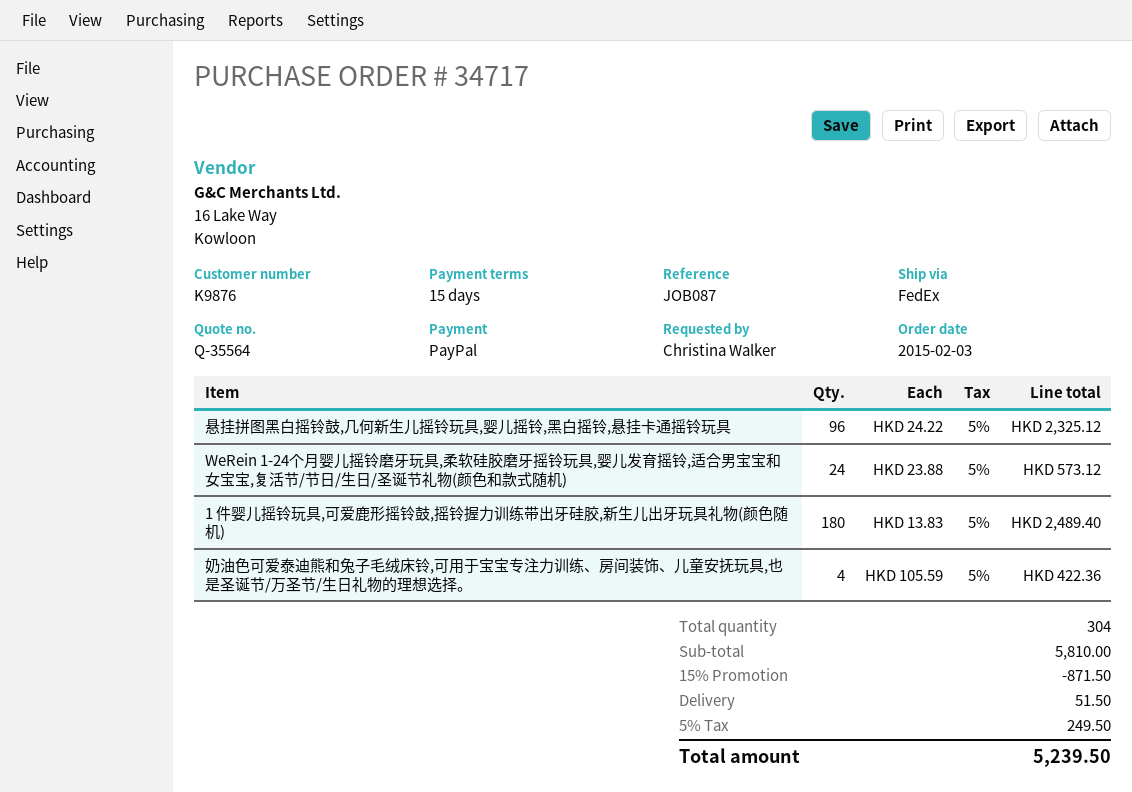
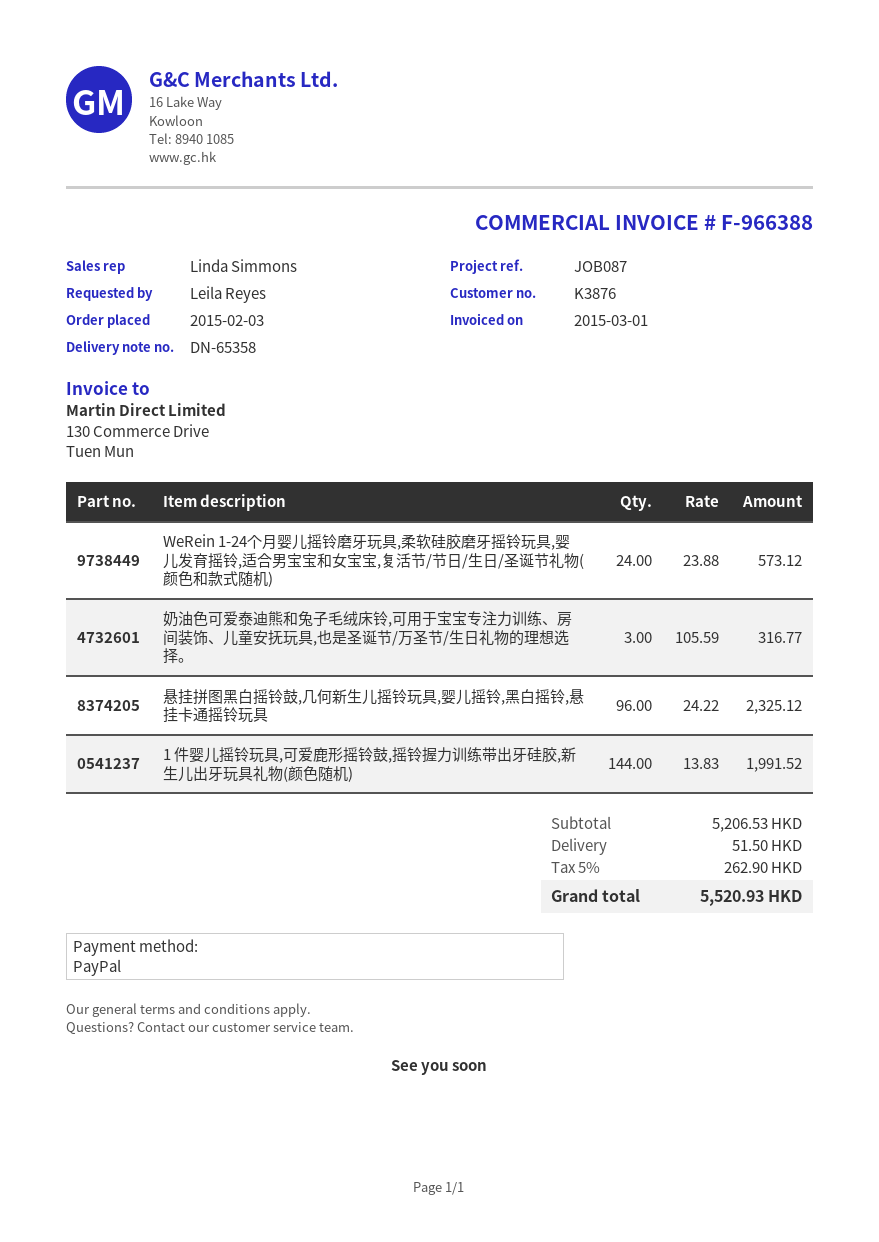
customer number: K9876 -> K3876
ordered by: Christina Walker -> Leila Reyes
1 件婴儿摇铃玩具,可爱鹿形摇铃鼓,摇铃握力训练带出牙硅胶,新生儿出牙玩具礼物(颜色随机): 180 x 13.83 = 2489.40 -> 144 x 13.83 = 1991.52
奶油色可爱泰迪熊和兔子毛绒床铃,可用于宝宝专注力训练、房间装饰、儿童安抚玩具,也是圣诞节/万圣节/生日礼物的理想选择。: 4 x 105.59 = 422.36 -> 3 x 105.59 = 316.77
subtotal: 5810.00 -> 5206.53
discount: 15% = 871.50 -> none
tax: 5% = 249.50 -> 5% = 262.90
total: 5239.50 -> 5520.93

